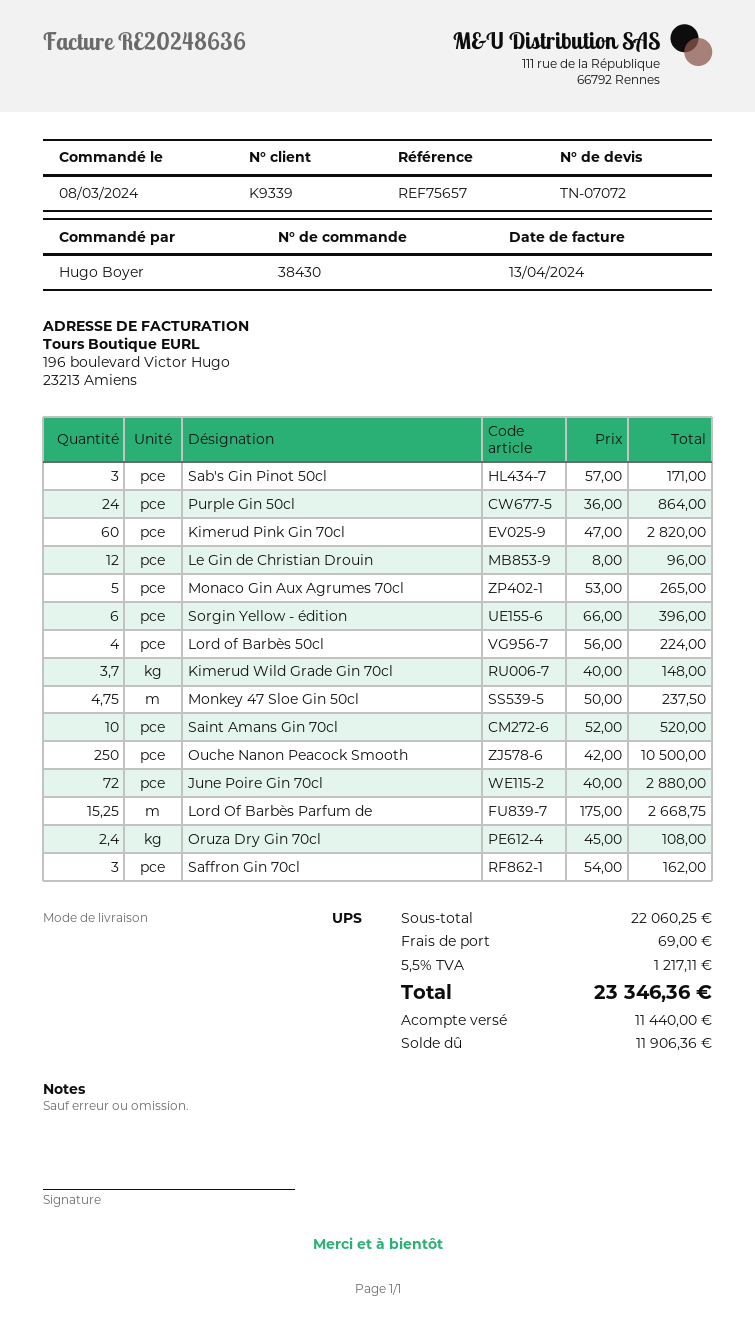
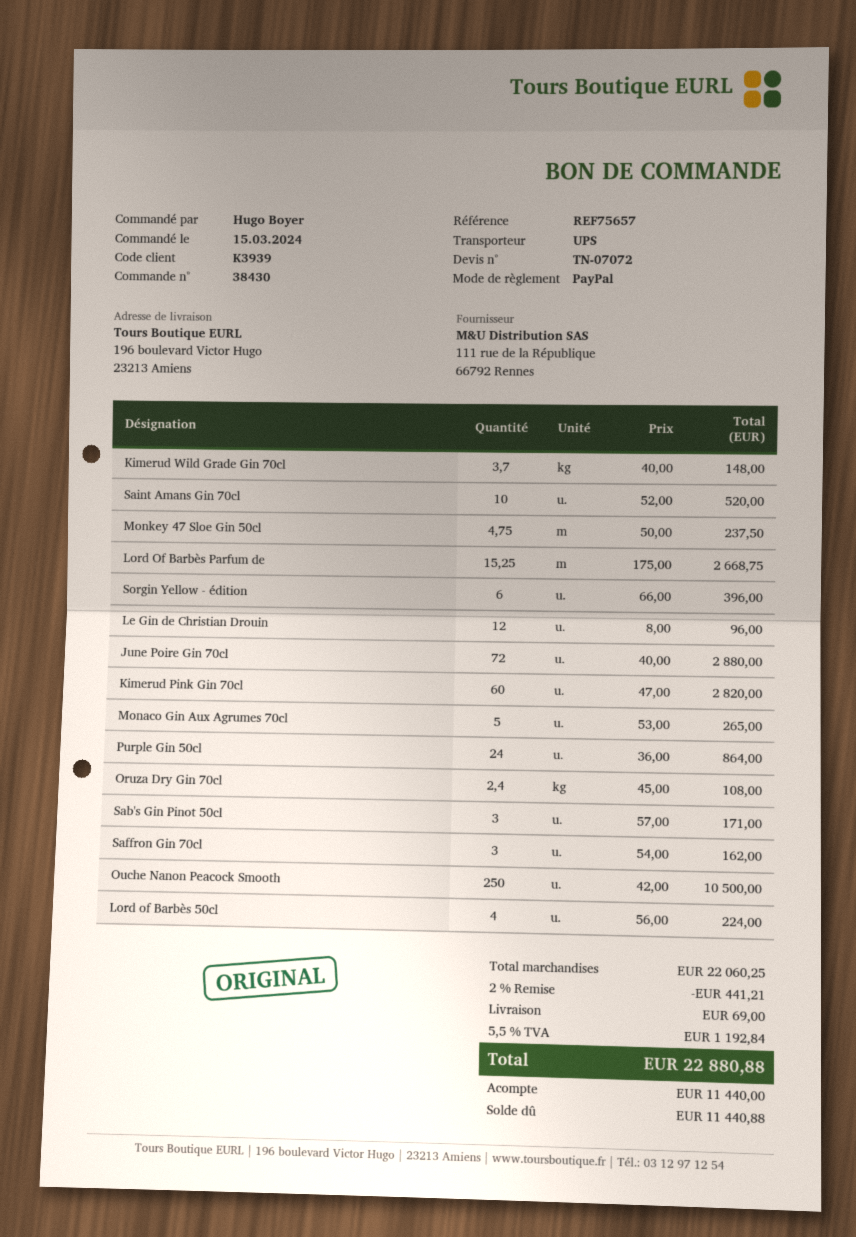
order date: 2024-03-08 -> 2024-03-15
customer number: K9339 -> K3939
discount: none -> 2% = 441.21
tax: 5.5% = 1217.11 -> 5.5% = 1192.84
total: 23346.36 -> 22880.88
balance: 11906.36 -> 11440.88

